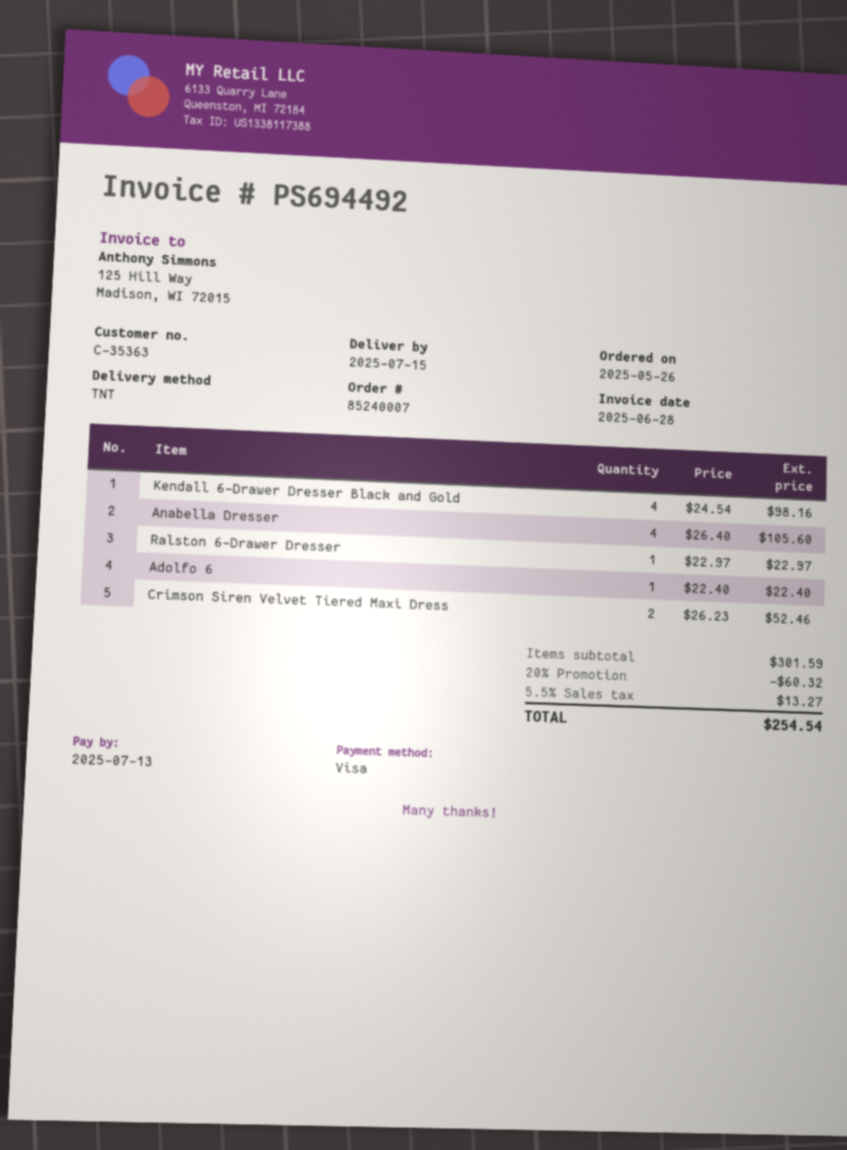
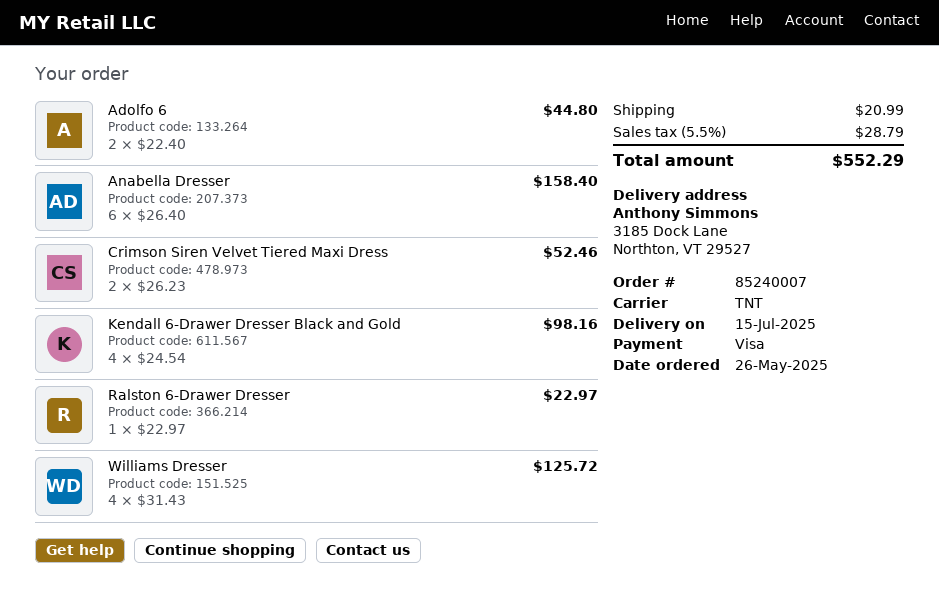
Anabella Dresser: 4 x 26.40 = 105.60 -> 6 x 26.40 = 158.40
Adolfo 6: 1 x 22.40 = 22.40 -> 2 x 22.40 = 44.80
Williams Dresser: none -> 4 x 31.43 = 125.72
discount: 20% = 60.32 -> none
shipping: none -> 20.99
tax: 5.5% = 13.27 -> 5.5% = 28.79
total: 254.54 -> 552.29

